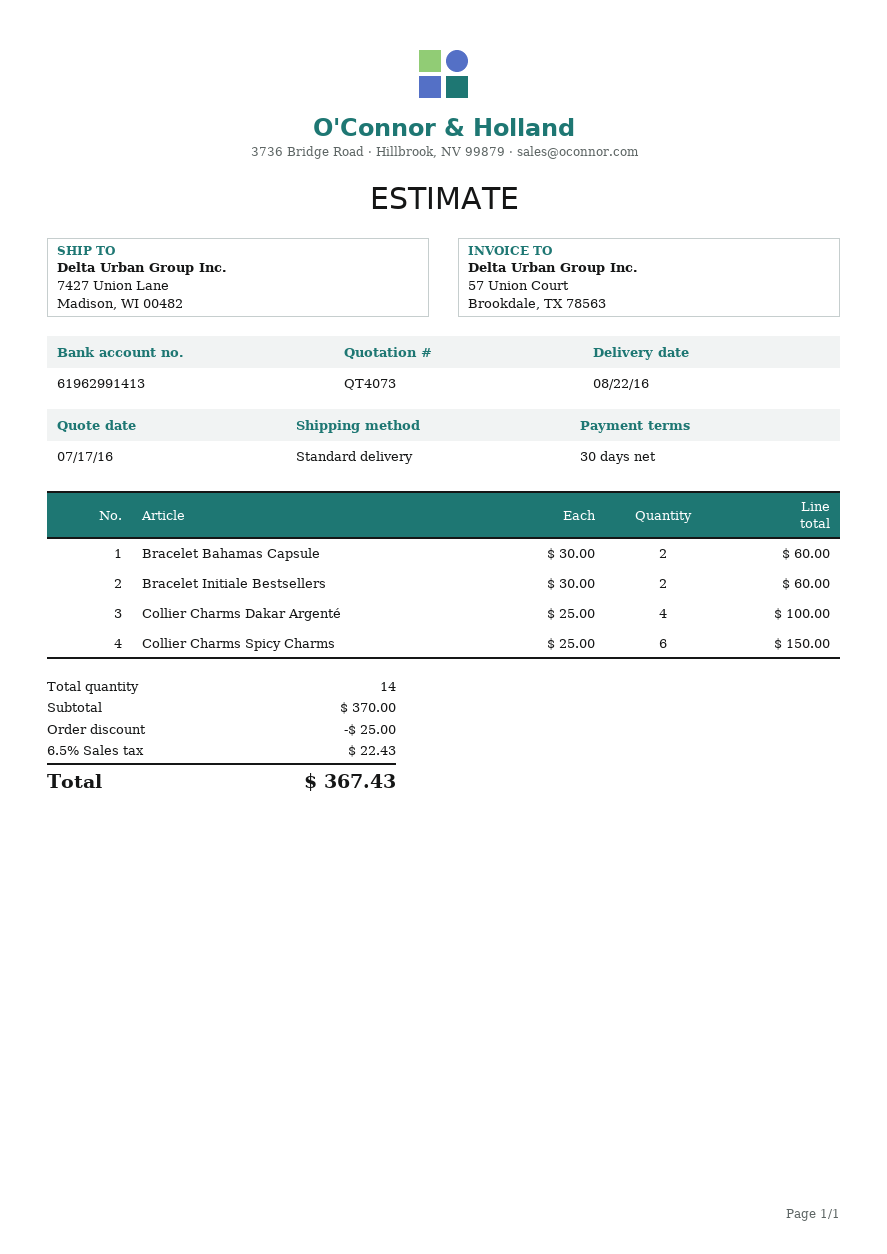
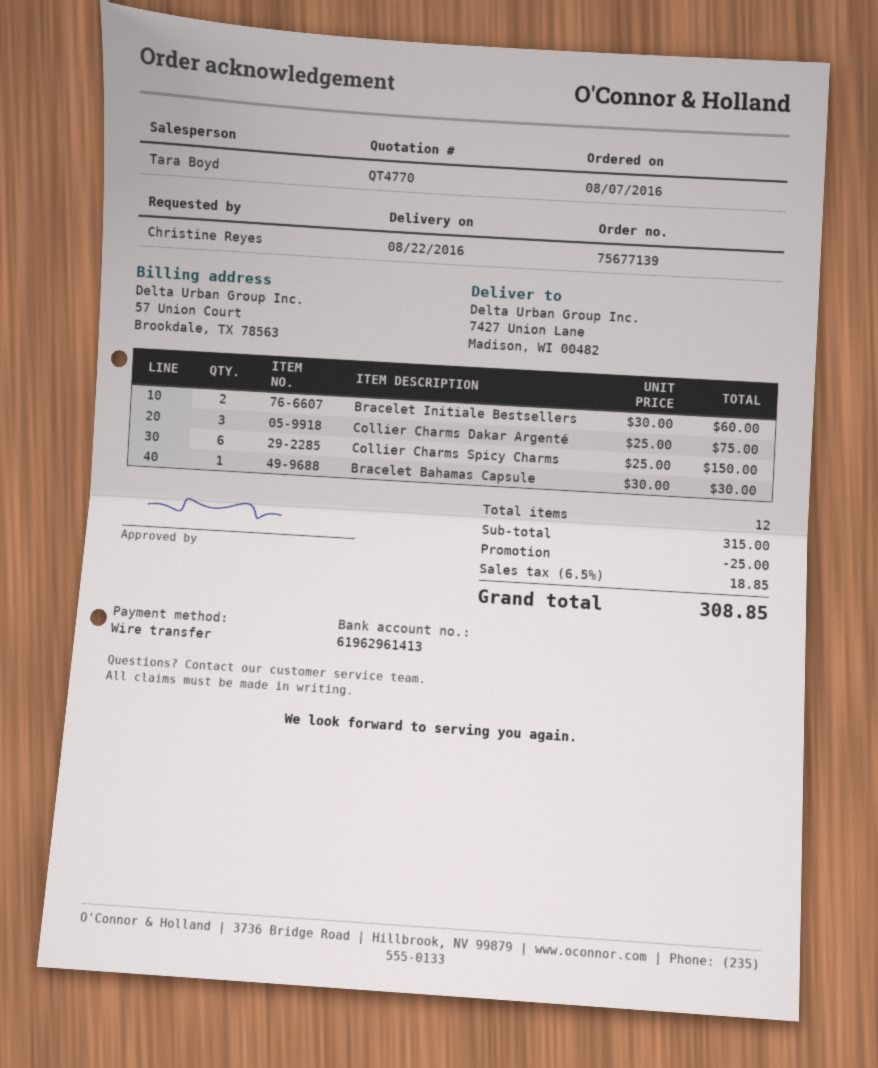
quote number: QT4073 -> QT4770
bank account: 61962991413 -> 61962961413
Bracelet Bahamas Capsule: 2 x 30.00 = 60.00 -> 1 x 30.00 = 30.00
Collier Charms Dakar Argenté: 4 x 25.00 = 100.00 -> 3 x 25.00 = 75.00
total quantity: 14 -> 12
subtotal: 370.00 -> 315.00
tax: 6.5% = 22.43 -> 6.5% = 18.85
total: 367.43 -> 308.85

